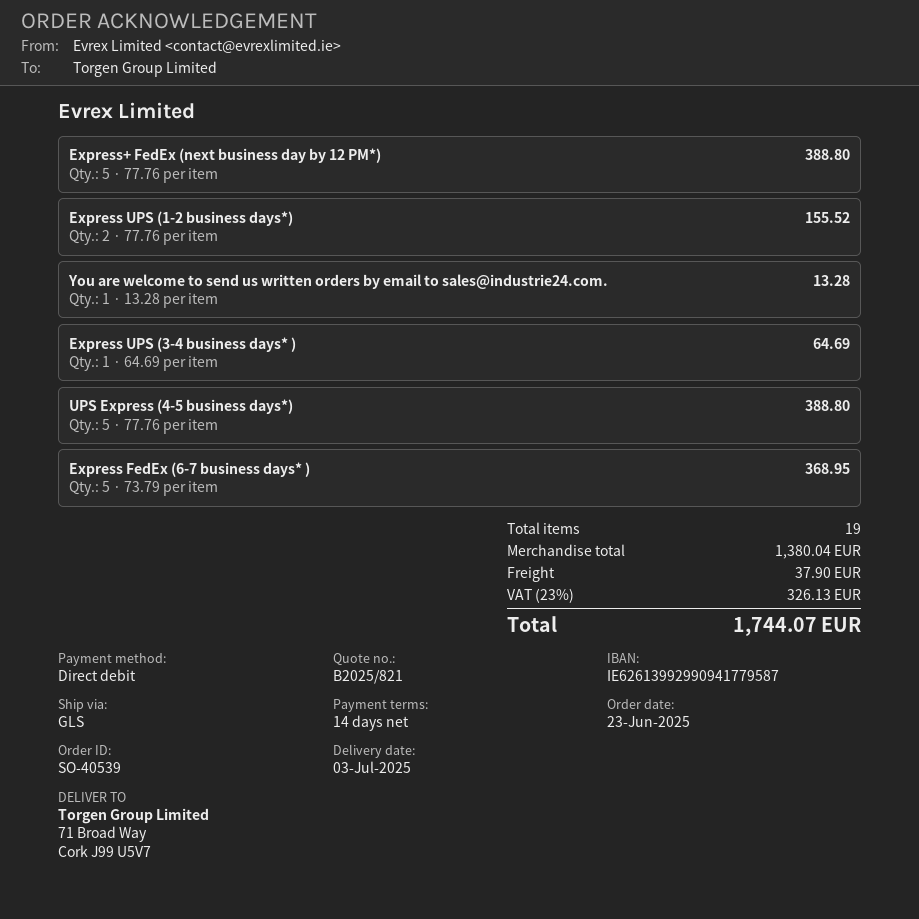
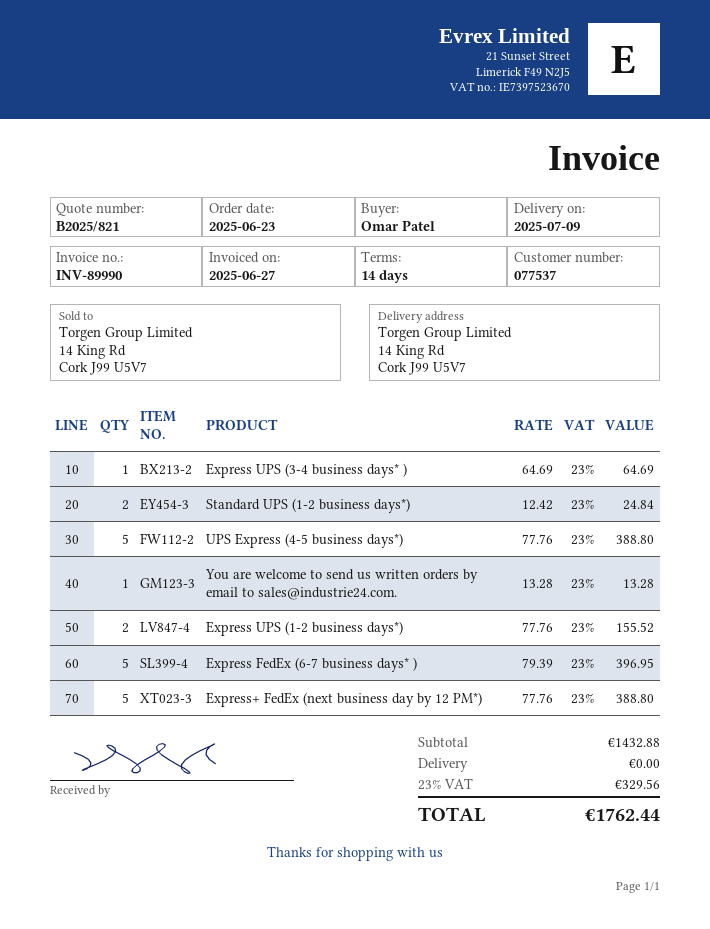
delivery date: 2025-07-03 -> 2025-07-09
ship to: 71 Broad Way, Cork J99 U5V7 -> 14 King Rd, Cork J99 U5V7
Express FedEx (6-7 business days* ): 5 x 73.79 = 368.95 -> 5 x 79.39 = 396.95
Standard UPS (1-2 business days*): none -> 2 x 12.42 = 24.84
subtotal: 1380.04 -> 1432.88
shipping: 37.90 -> 0.00
tax: 23% = 326.13 -> 23% = 329.56
total: 1744.07 -> 1762.44

